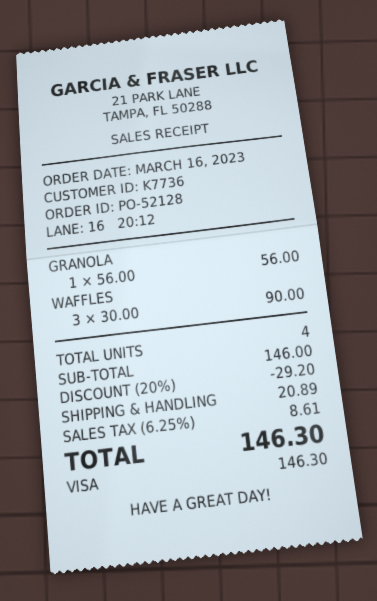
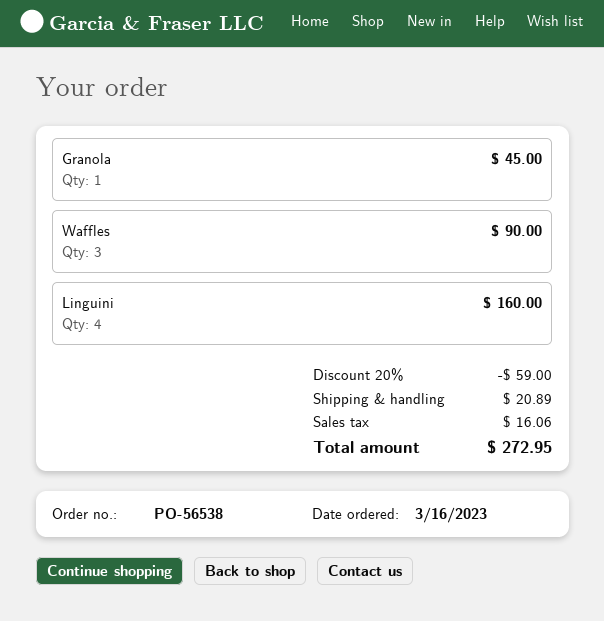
order number: PO-52128 -> PO-56538
GRANOLA: 1 for 56.00 -> 1 for 45.00
Linguini: none -> 4 for 160.00
discount: 20% = 29.20 -> 20% = 59.00
tax: 8.61 -> 16.06
total: 146.30 -> 272.95

